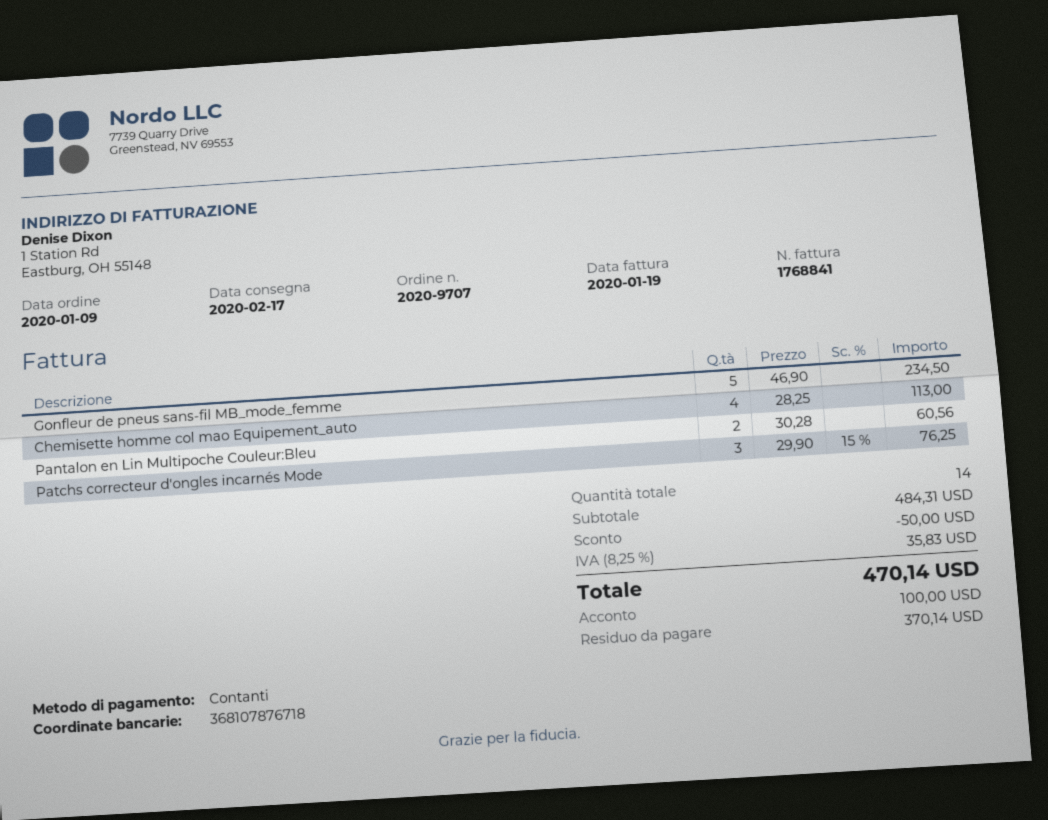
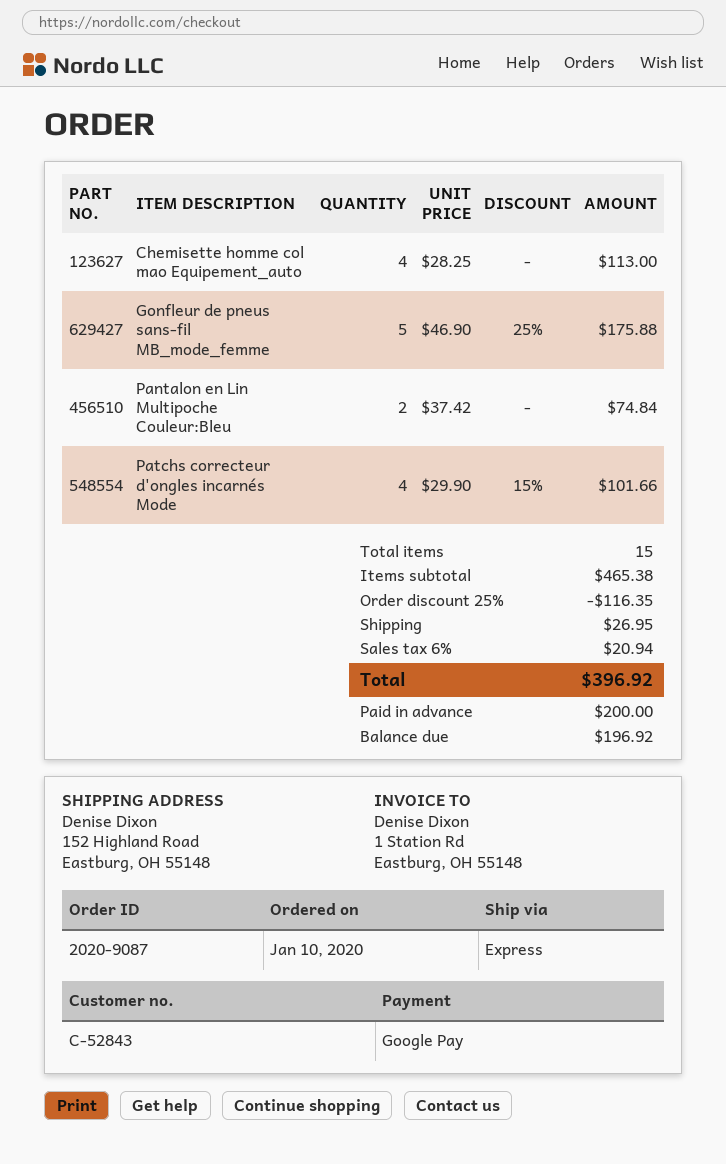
order number: 2020-9707 -> 2020-9087
order date: 2020-01-09 -> 2020-01-10
payment method: cash -> Google Pay
Gonfleur de pneus sans-fil MB_mode_femme: 5 x 46.90 = 234.50 -> 5 x 46.90 - 25% = 175.88
Pantalon en Lin Multipoche Couleur:Bleu: 2 x 30.28 = 60.56 -> 2 x 37.42 = 74.84
Patchs correcteur d'ongles incarnés Mode: 3 x 29.90 - 15% = 76.25 -> 4 x 29.90 - 15% = 101.66
total quantity: 14 -> 15
subtotal: 484.31 -> 465.38
discount: 50.00 -> 116.35
shipping: none -> 26.95
tax: 8.25% = 35.83 -> 6% = 20.94
total: 470.14 -> 396.92
deposit: 100.00 -> 200.00
balance: 370.14 -> 196.92

